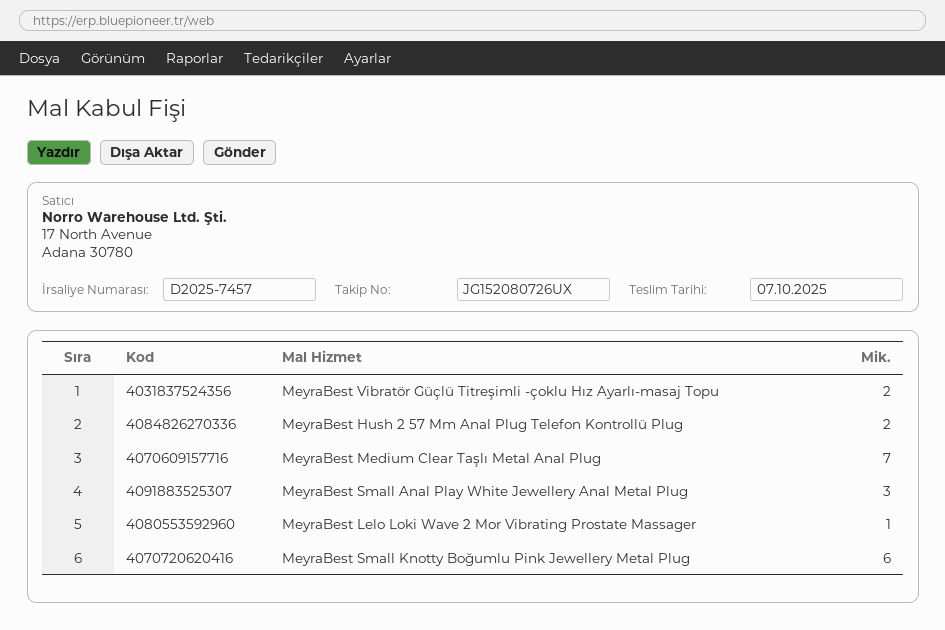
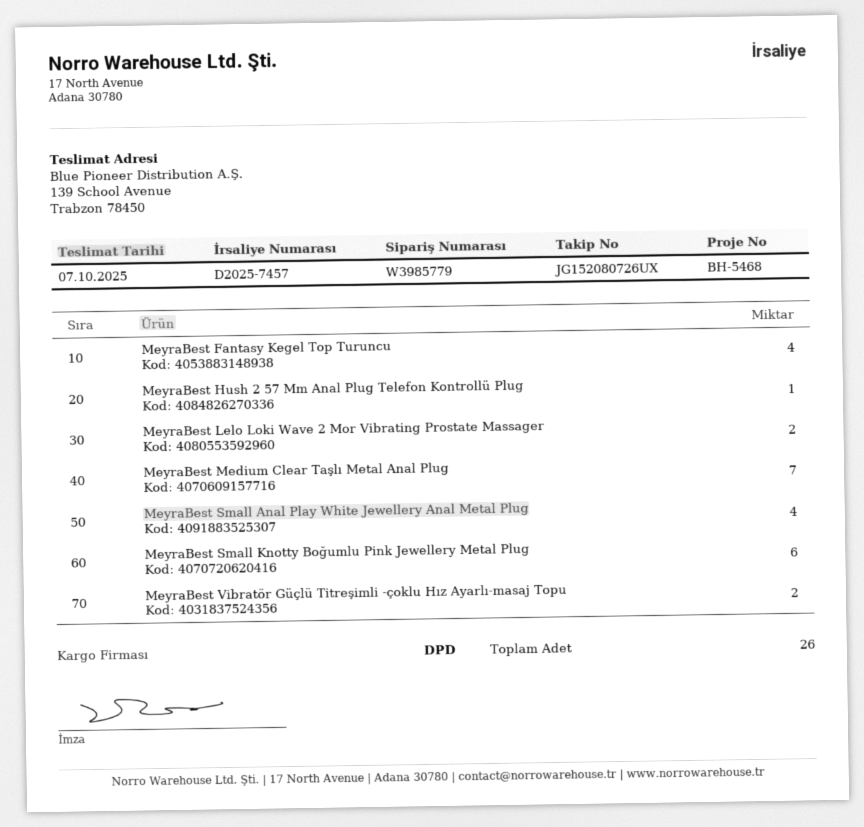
MeyraBest Hush 2 57 Mm Anal Plug Telefon Kontrollü Plug: 2 -> 1
MeyraBest Small Anal Play White Jewellery Anal Metal Plug: 3 -> 4
MeyraBest Lelo Loki Wave 2 Mor Vibrating Prostate Massager: 1 -> 2
MeyraBest Fantasy Kegel Top Turuncu: none -> 4

